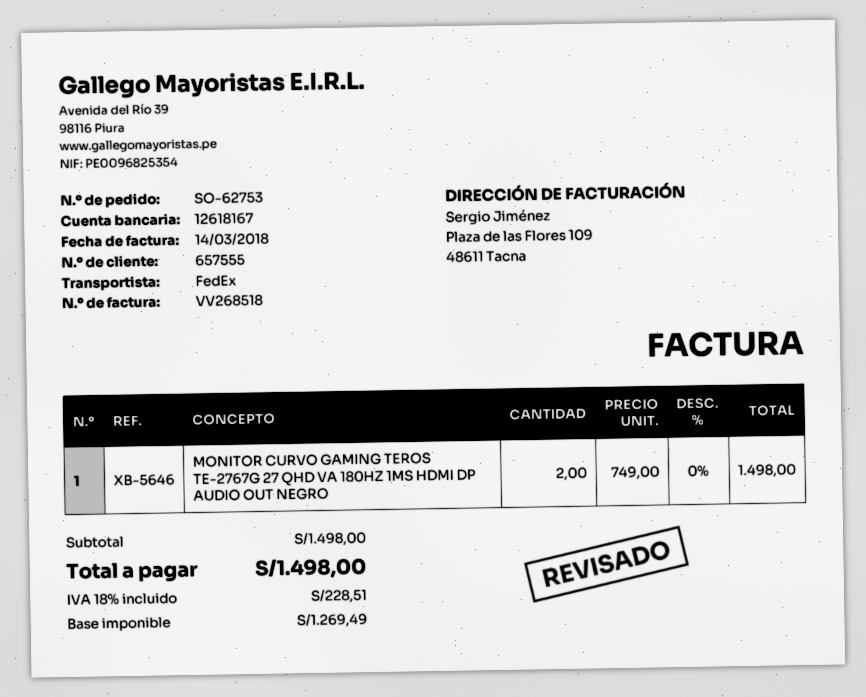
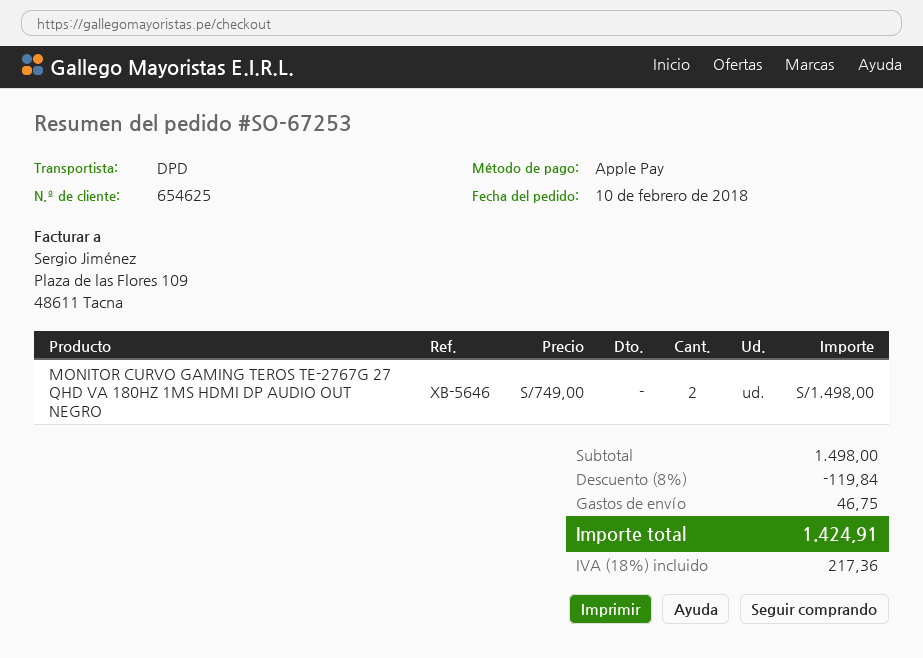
order number: SO-62753 -> SO-67253
customer number: 657555 -> 654625
shipping method: FedEx -> DPD
discount: none -> 8% = 119.84
shipping: none -> 46.75
tax: 18% = 228.51 -> 18% = 217.36
total: 1498.00 -> 1424.91

